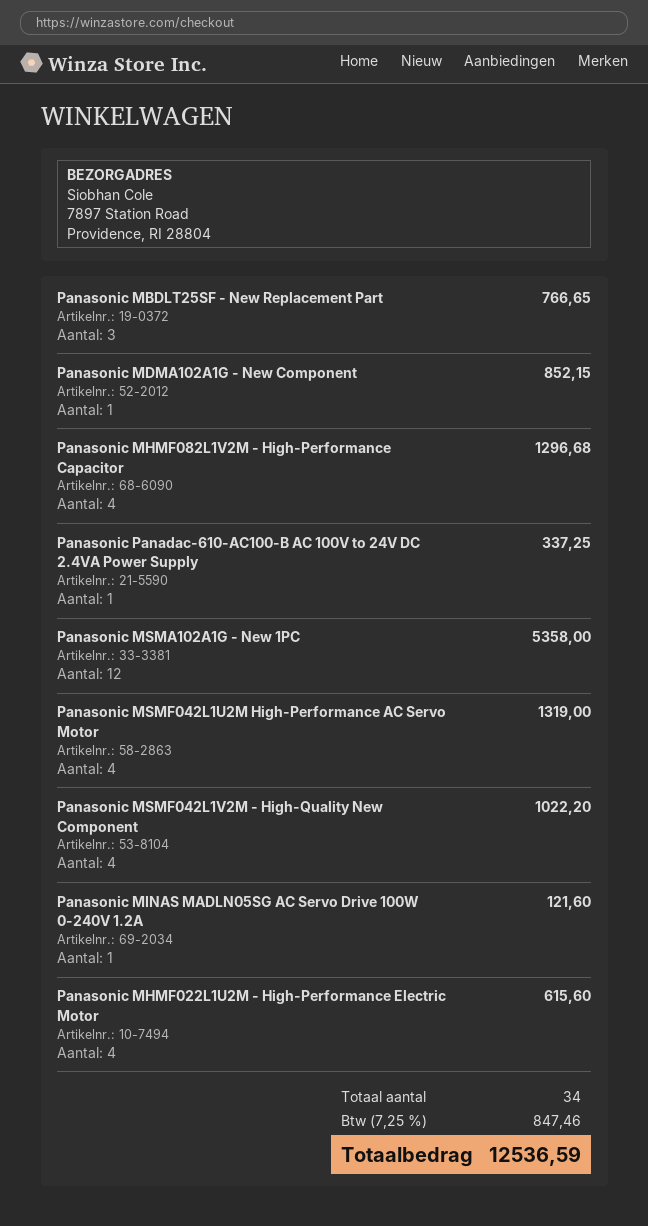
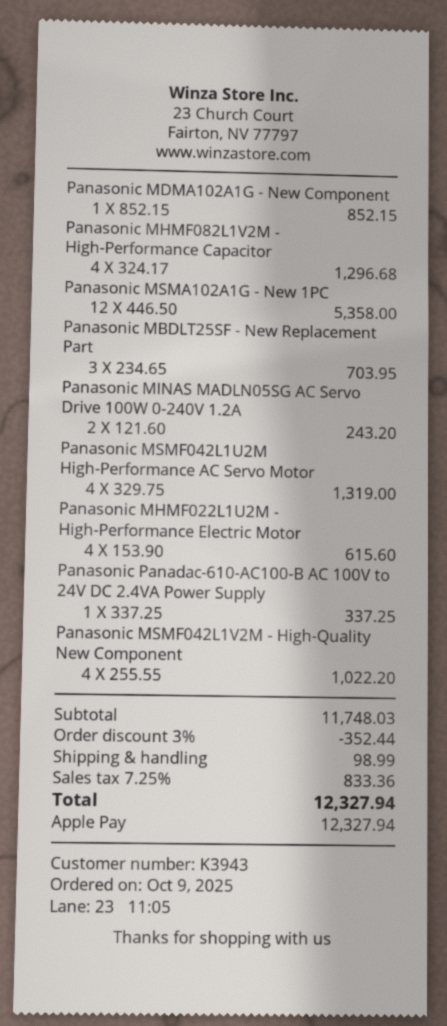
Panasonic MBDLT25SF - New Replacement Part: 3 for 766.65 -> 3 for 703.95
Panasonic MINAS MADLN05SG AC Servo Drive 100W 0-240V 1.2A: 1 for 121.60 -> 2 for 243.20
discount: none -> 3% = 352.44
shipping: none -> 98.99
tax: 7.25% = 847.46 -> 7.25% = 833.36
total: 12536.59 -> 12327.94

